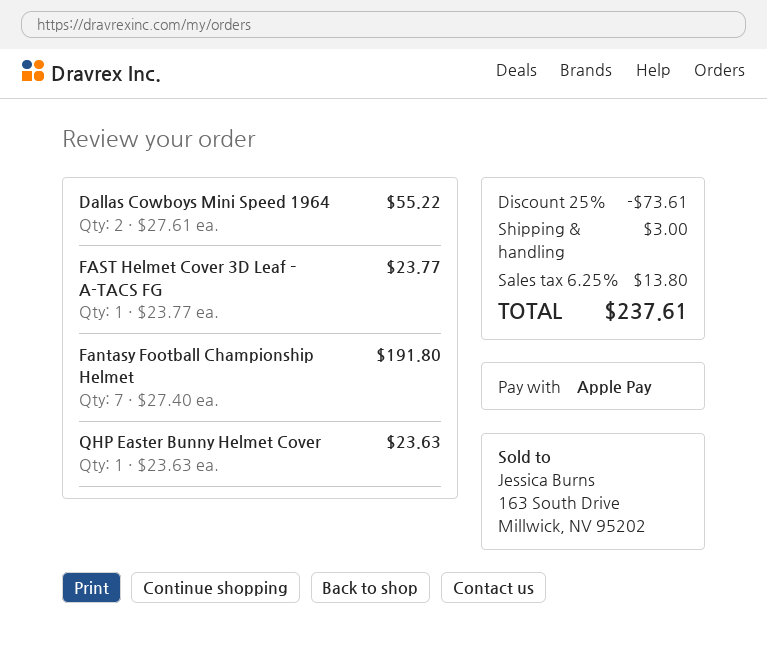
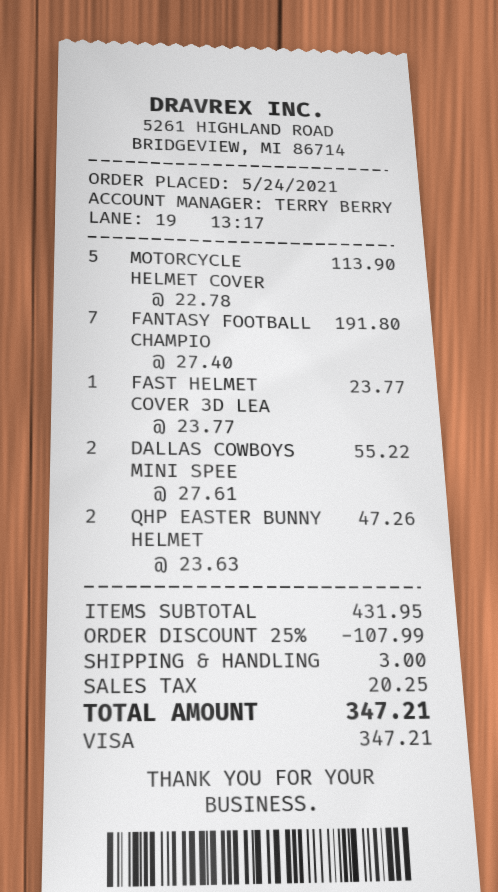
payment method: Apple Pay -> Visa
QHP Easter Bunny Helmet Cover: 1 x 23.63 = 23.63 -> 2 x 23.63 = 47.26
MOTORCYCLE HELMET COVER: none -> 5 x 22.78 = 113.90
discount: 25% = 73.61 -> 25% = 107.99
tax: 13.80 -> 20.25
total: 237.61 -> 347.21

